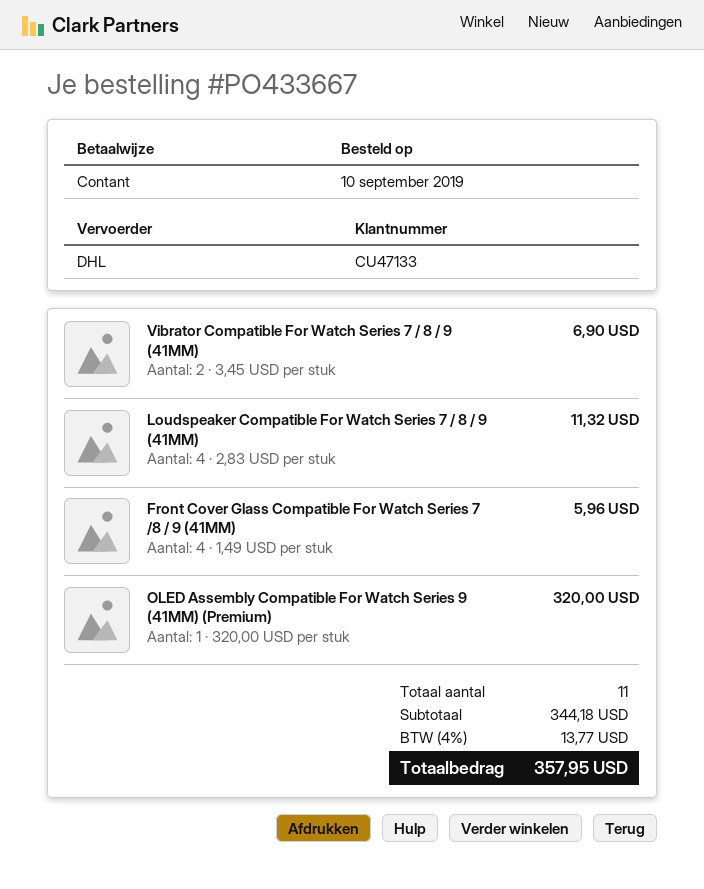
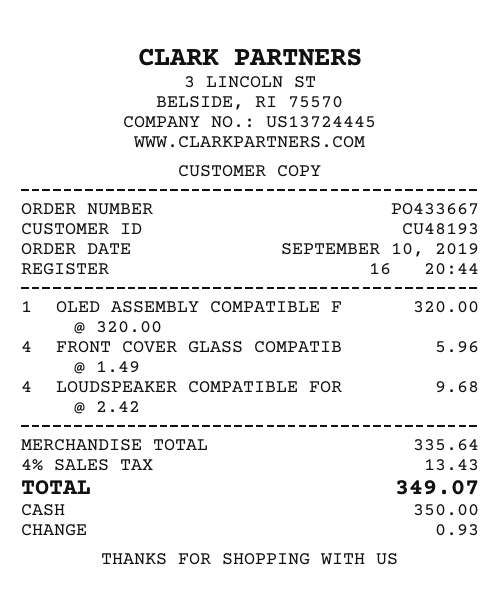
customer number: CU47133 -> CU48193
Vibrator Compatible For Watch Series 7 / 8 / 9 (41MM): 2 x 3.45 = 6.90 -> none
Loudspeaker Compatible For Watch Series 7 / 8 / 9 (41MM): 4 x 2.83 = 11.32 -> 4 x 2.42 = 9.68
subtotal: 344.18 -> 335.64
tax: 4% = 13.77 -> 4% = 13.43
total: 357.95 -> 349.07

